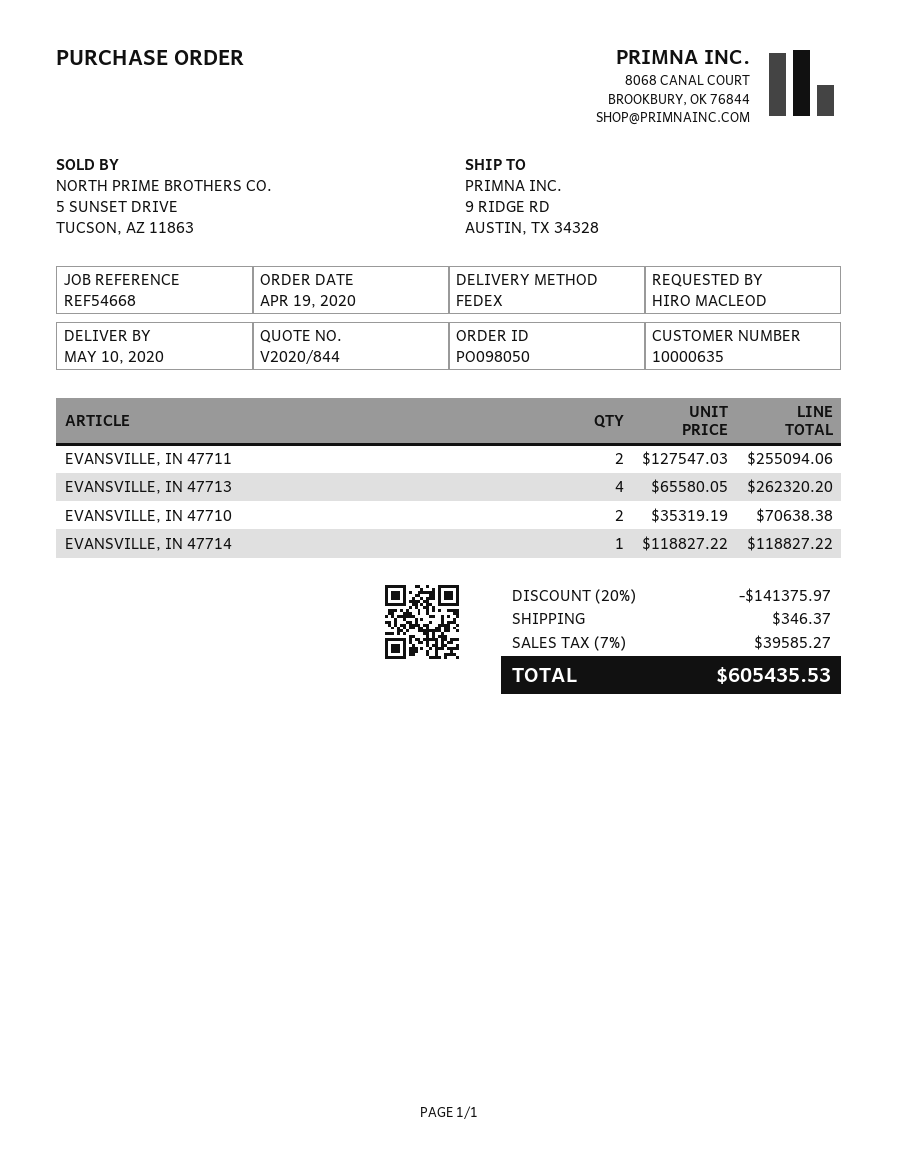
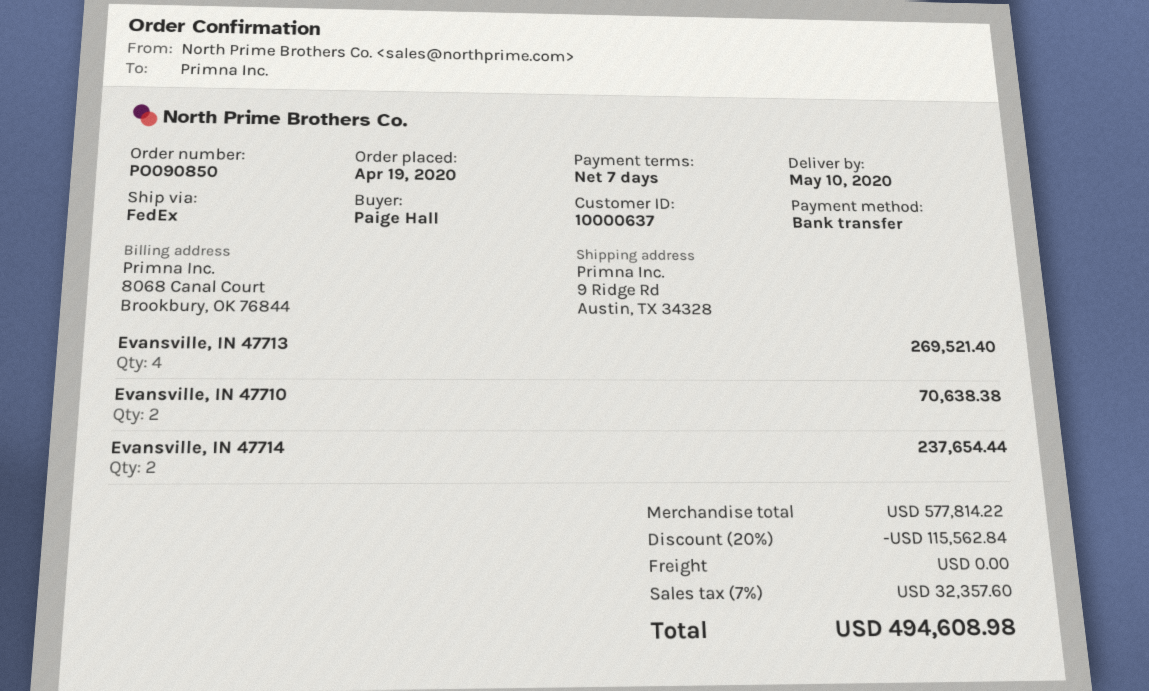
order number: PO098050 -> PO090850
customer number: 10000635 -> 10000637
ordered by: HIRO MACLEOD -> Paige Hall
EVANSVILLE, IN 47711: 2 for 255094.06 -> none
EVANSVILLE, IN 47713: 4 for 262320.20 -> 4 for 269521.40
EVANSVILLE, IN 47714: 1 for 118827.22 -> 2 for 237654.44
discount: 20% = 141375.97 -> 20% = 115562.84
shipping: 346.37 -> 0.00
tax: 7% = 39585.27 -> 7% = 32357.60
total: 605435.53 -> 494608.98

